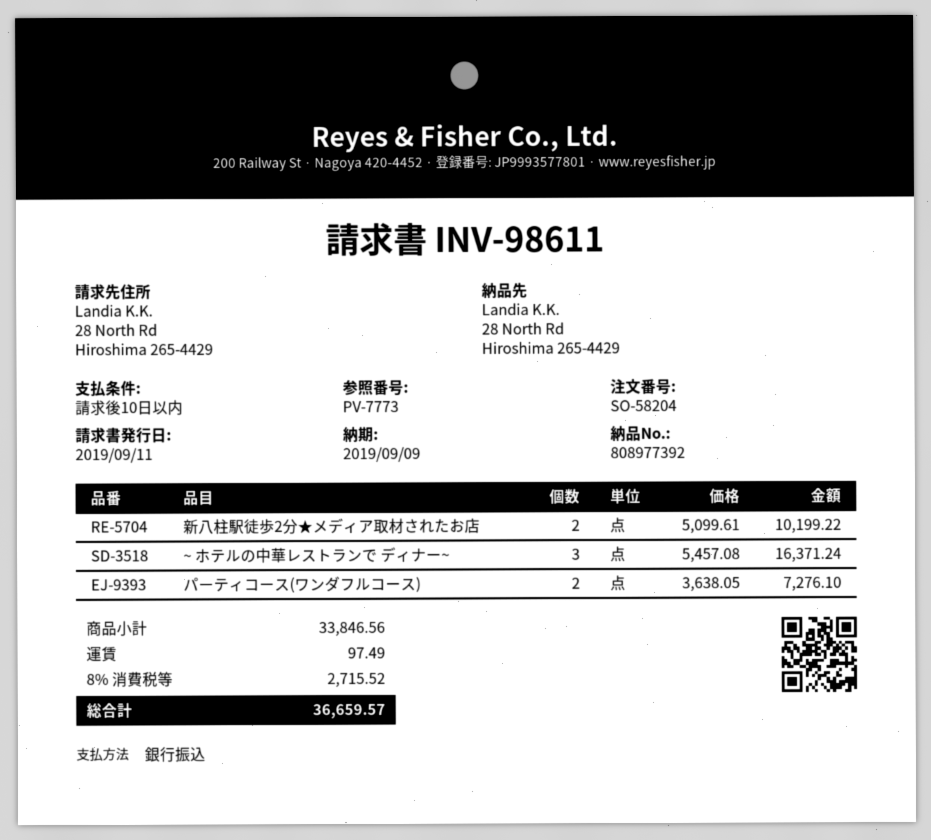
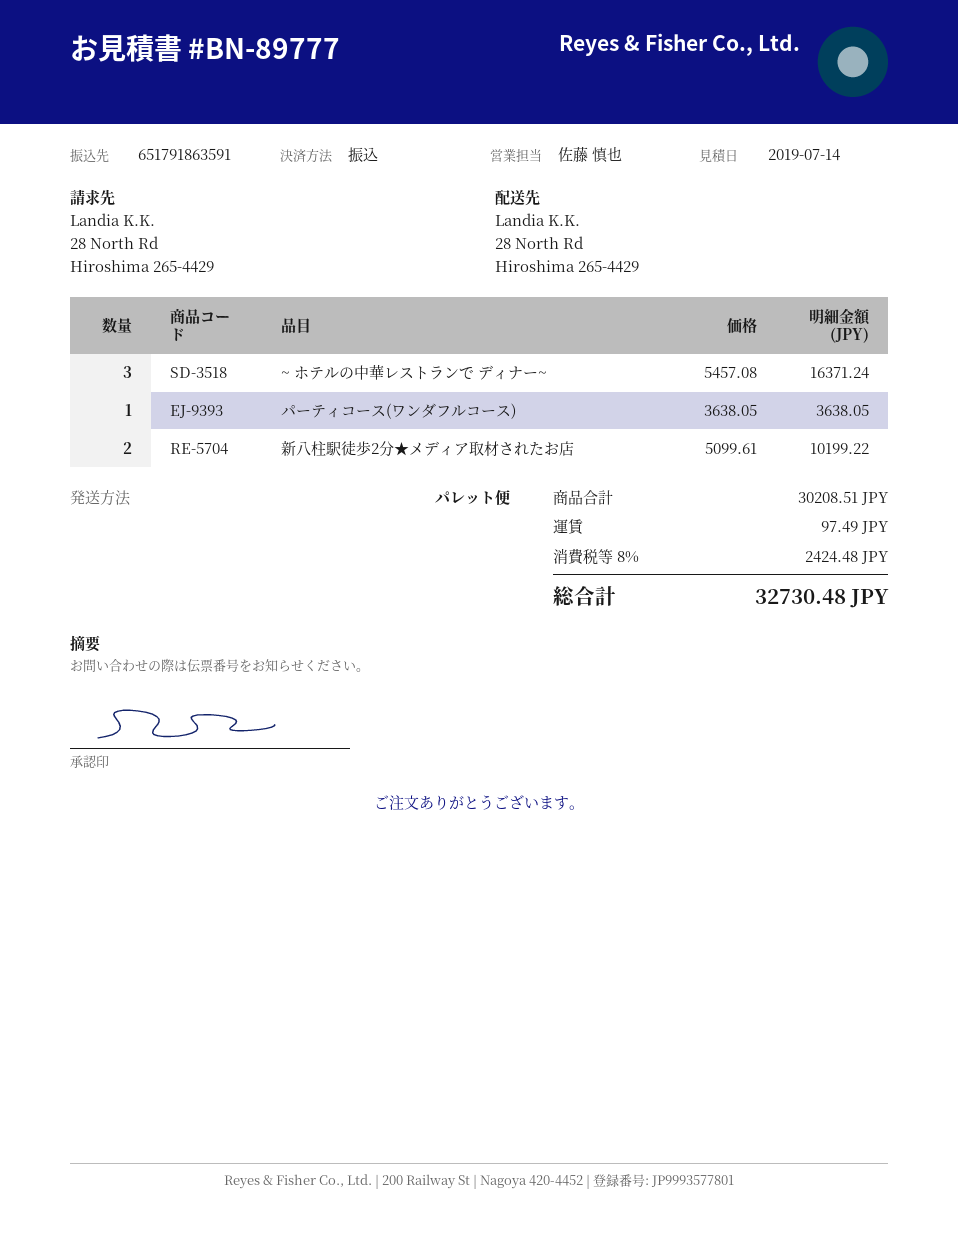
パーティコース(ワンダフルコース): 2 x 3638.05 = 7276.10 -> 1 x 3638.05 = 3638.05
subtotal: 33846.56 -> 30208.51
tax: 8% = 2715.52 -> 8% = 2424.48
total: 36659.57 -> 32730.48

